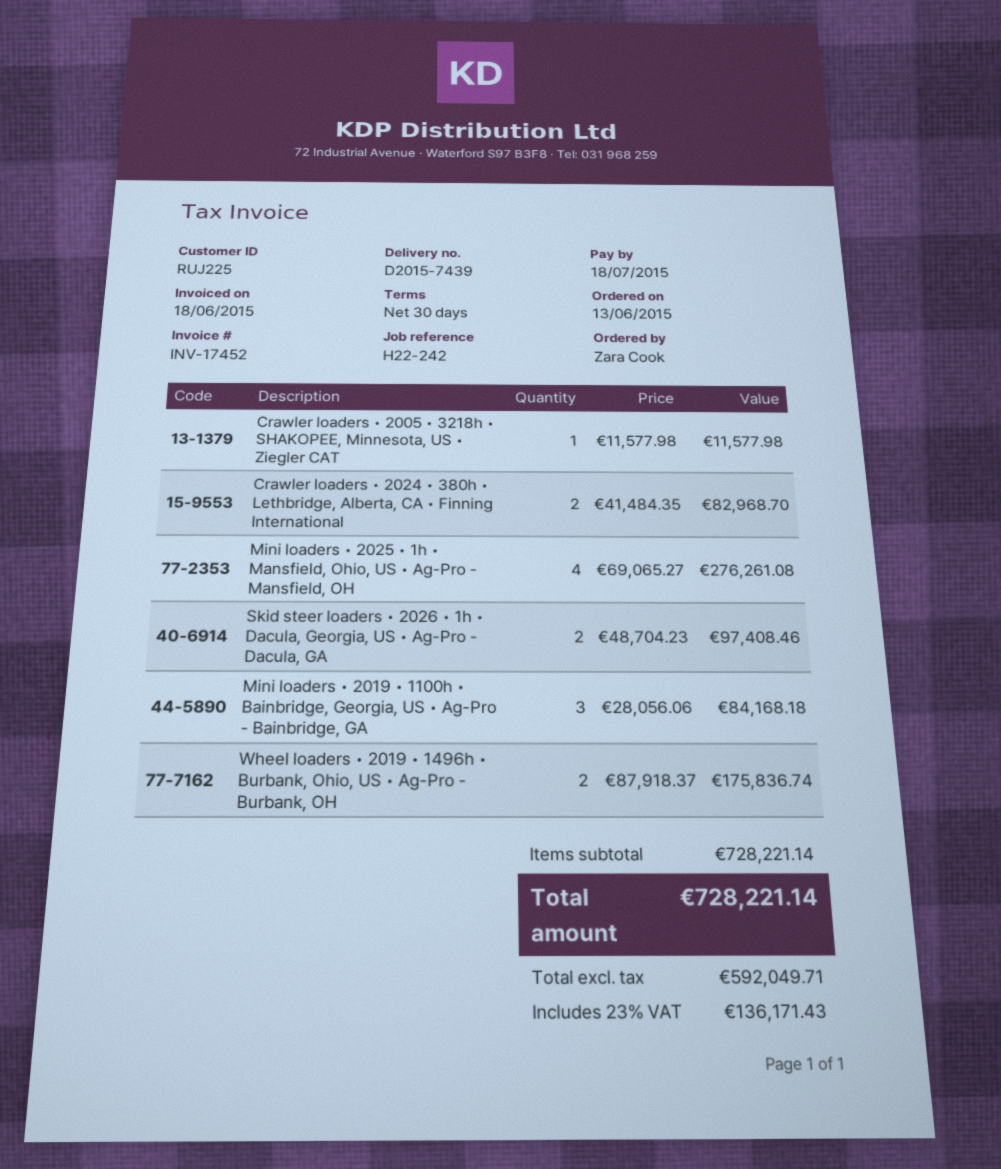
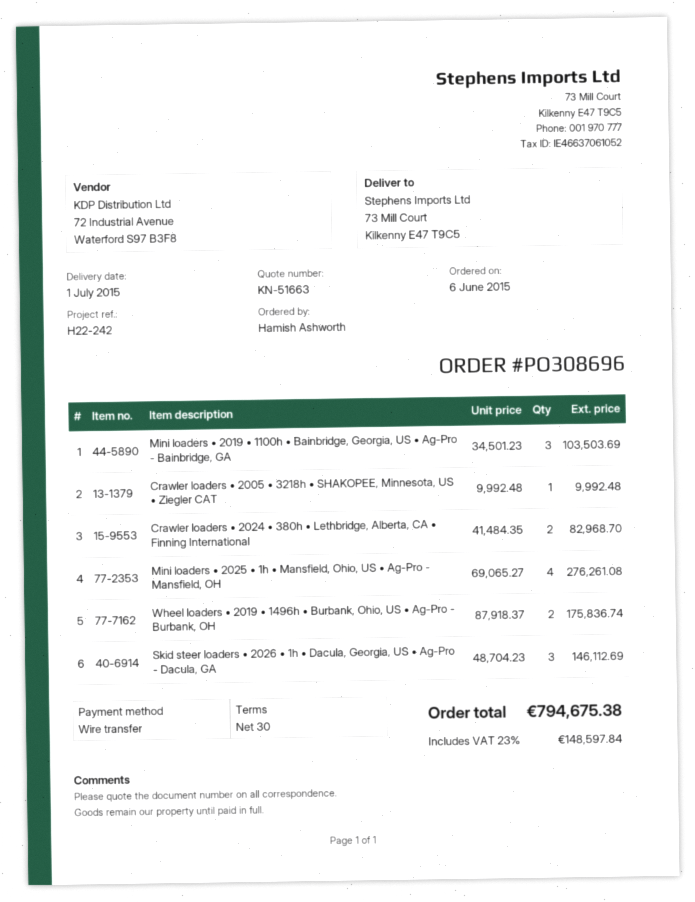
order date: 2015-06-13 -> 2015-06-06
ordered by: Zara Cook -> Hamish Ashworth
Crawler loaders • 2005 • 3218h • SHAKOPEE, Minnesota, US • Ziegler CAT: 1 x 11577.98 = 11577.98 -> 1 x 9992.48 = 9992.48
Skid steer loaders • 2026 • 1h • Dacula, Georgia, US • Ag-Pro - Dacula, GA: 2 x 48704.23 = 97408.46 -> 3 x 48704.23 = 146112.69
Mini loaders • 2019 • 1100h • Bainbridge, Georgia, US • Ag-Pro - Bainbridge, GA: 3 x 28056.06 = 84168.18 -> 3 x 34501.23 = 103503.69
tax: 23% = 136171.43 -> 23% = 148597.84
total: 728221.14 -> 794675.38

